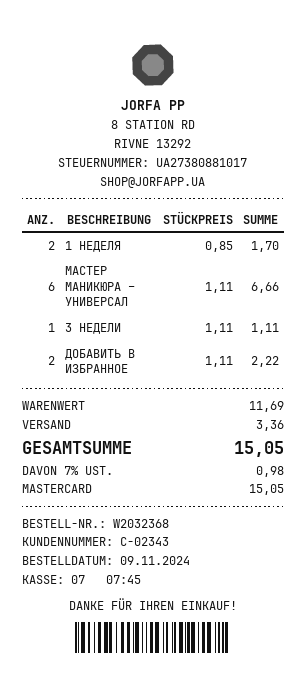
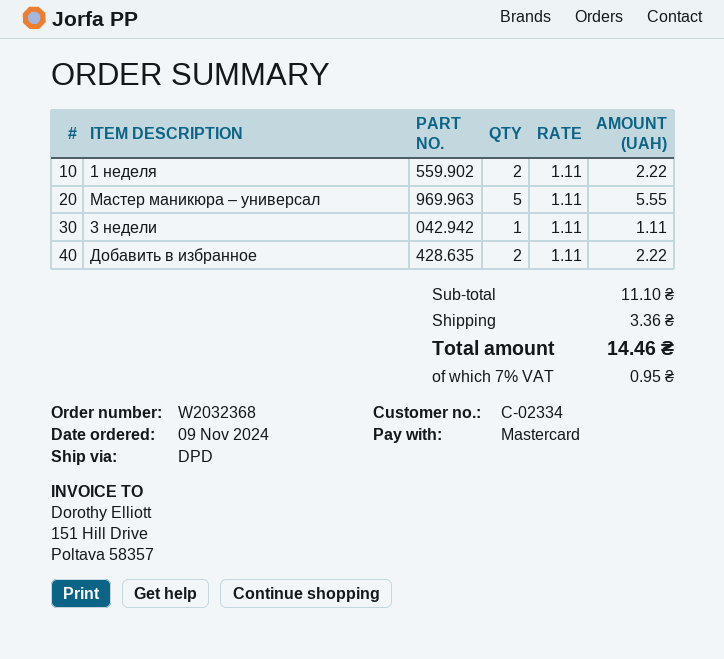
customer number: C-02343 -> C-02334
1 НЕДЕЛЯ: 2 x 0.85 = 1.70 -> 2 x 1.11 = 2.22
МАСТЕР МАНИКЮРА – УНИВЕРСАЛ: 6 x 1.11 = 6.66 -> 5 x 1.11 = 5.55
subtotal: 11.69 -> 11.10
tax: 7% = 0.98 -> 7% = 0.95
total: 15.05 -> 14.46

